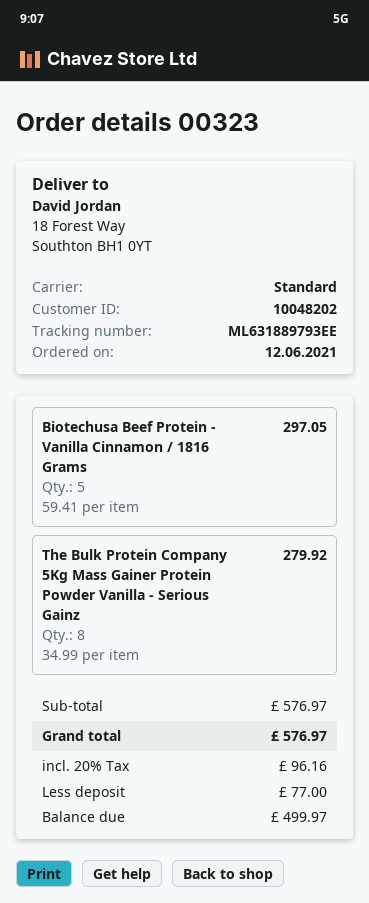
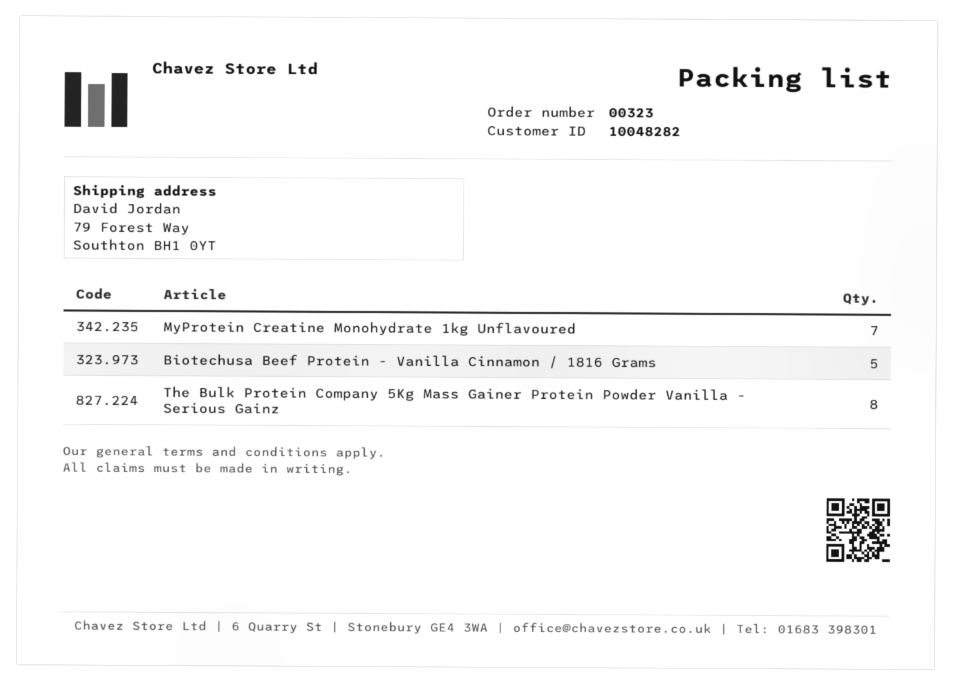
customer number: 10048202 -> 10048282
ship to: 18 Forest Way, Southton BH1 0YT -> 79 Forest Way, Southton BH1 0YT
MyProtein Creatine Monohydrate 1kg Unflavoured: none -> 7

